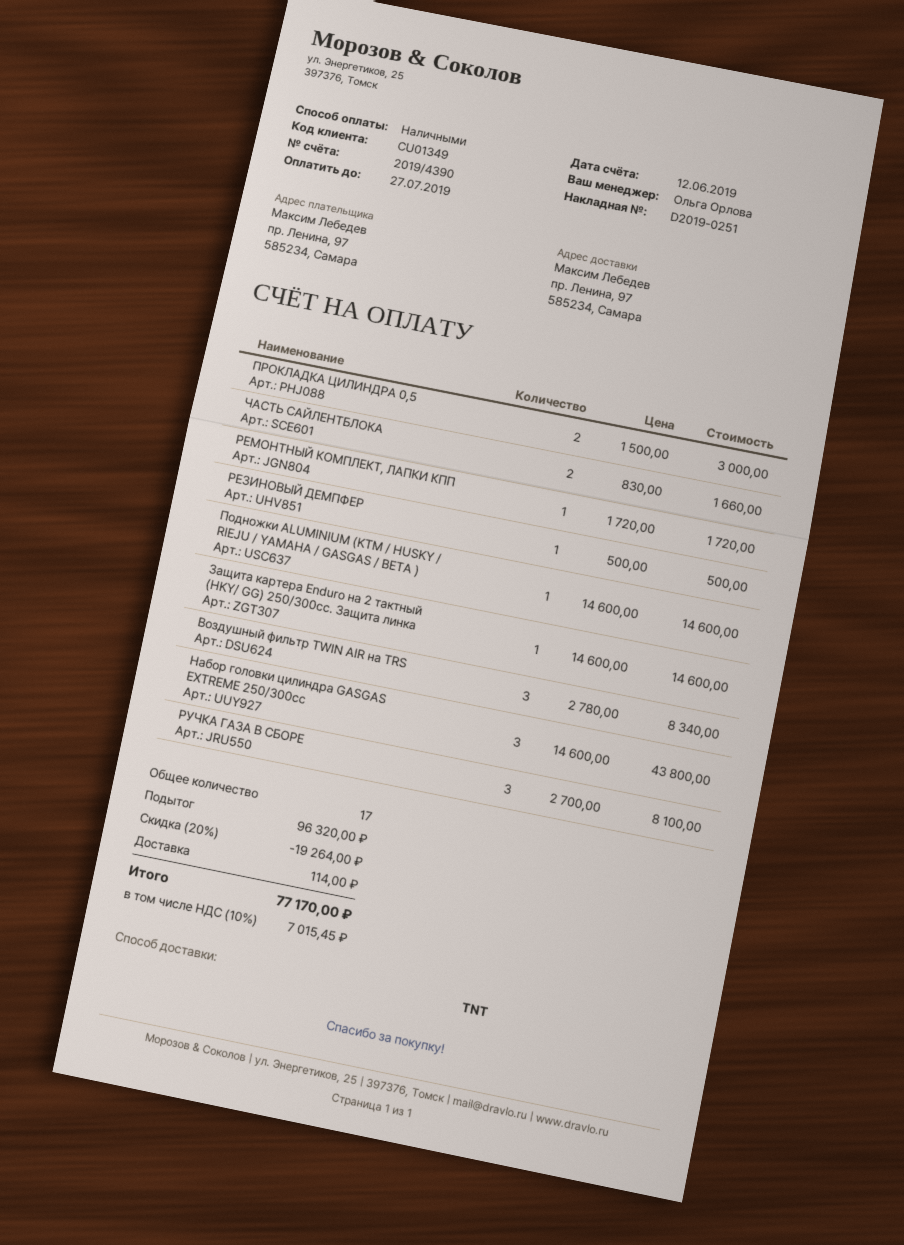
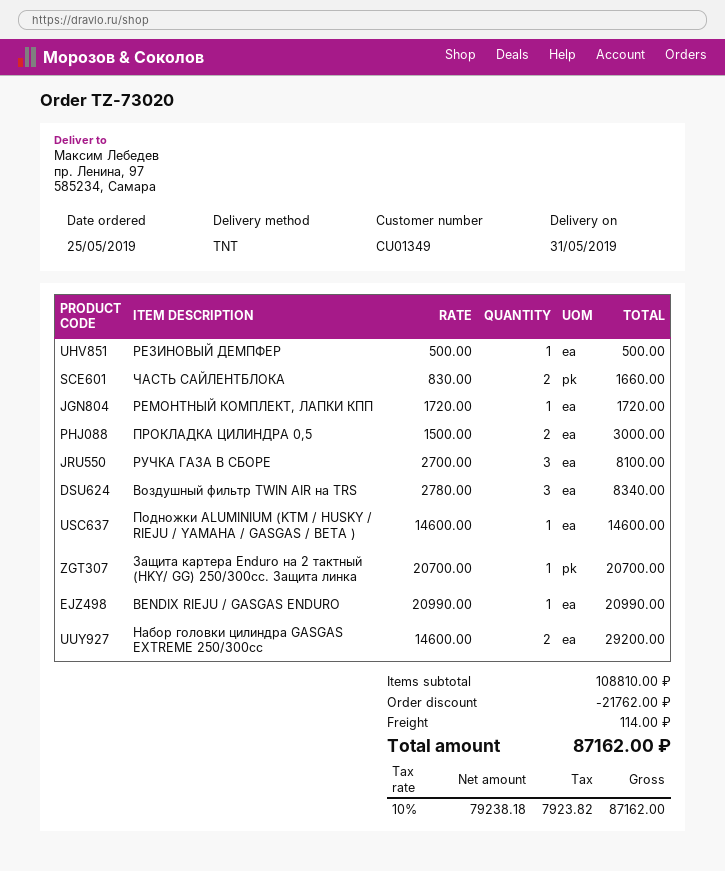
Защита картера Enduro на 2 тактный (HKY/ GG) 250/300cc. Защита линка: 1 x 14600.00 = 14600.00 -> 1 x 20700.00 = 20700.00
Набор головки цилиндра GASGAS EXTREME 250/300cc: 3 x 14600.00 = 43800.00 -> 2 x 14600.00 = 29200.00
BENDIX RIEJU / GASGAS ENDURO: none -> 1 x 20990.00 = 20990.00
subtotal: 96320.00 -> 108810.00
discount: 19264.00 -> 21762.00
tax: 10% = 7015.45 -> 10% = 7923.82
total: 77170.00 -> 87162.00

